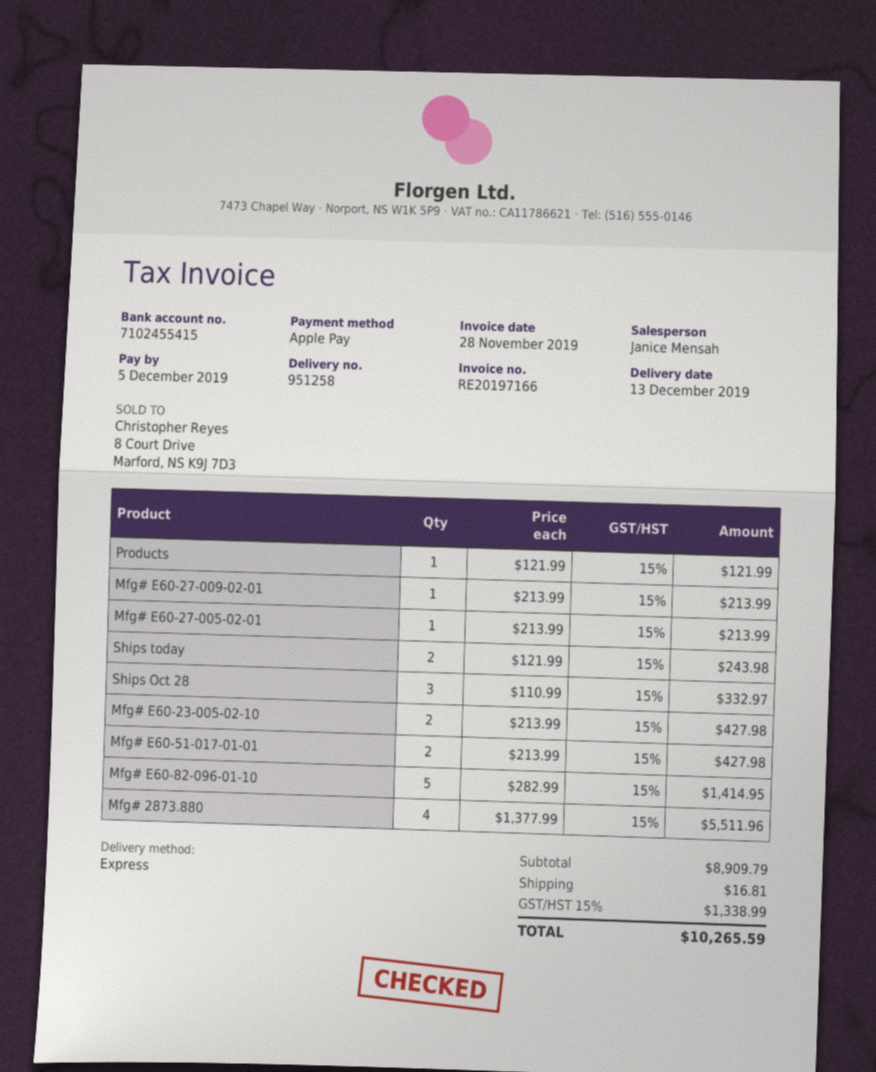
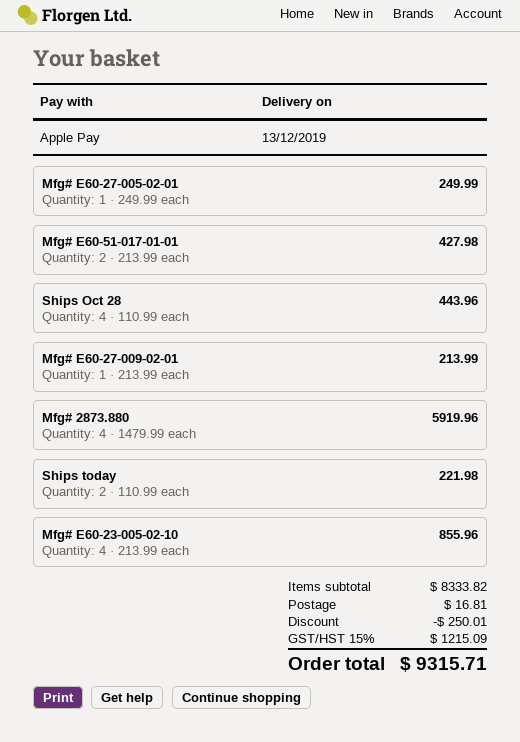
Products: 1 x 121.99 = 121.99 -> none
Mfg# E60-27-005-02-01: 1 x 213.99 = 213.99 -> 1 x 249.99 = 249.99
Ships today: 2 x 121.99 = 243.98 -> 2 x 110.99 = 221.98
Ships Oct 28: 3 x 110.99 = 332.97 -> 4 x 110.99 = 443.96
Mfg# E60-23-005-02-10: 2 x 213.99 = 427.98 -> 4 x 213.99 = 855.96
Mfg# E60-82-096-01-10: 5 x 282.99 = 1414.95 -> none
Mfg# 2873.880: 4 x 1377.99 = 5511.96 -> 4 x 1479.99 = 5919.96
subtotal: 8909.79 -> 8333.82
discount: none -> 250.01
tax: 15% = 1338.99 -> 15% = 1215.09
total: 10265.59 -> 9315.71

